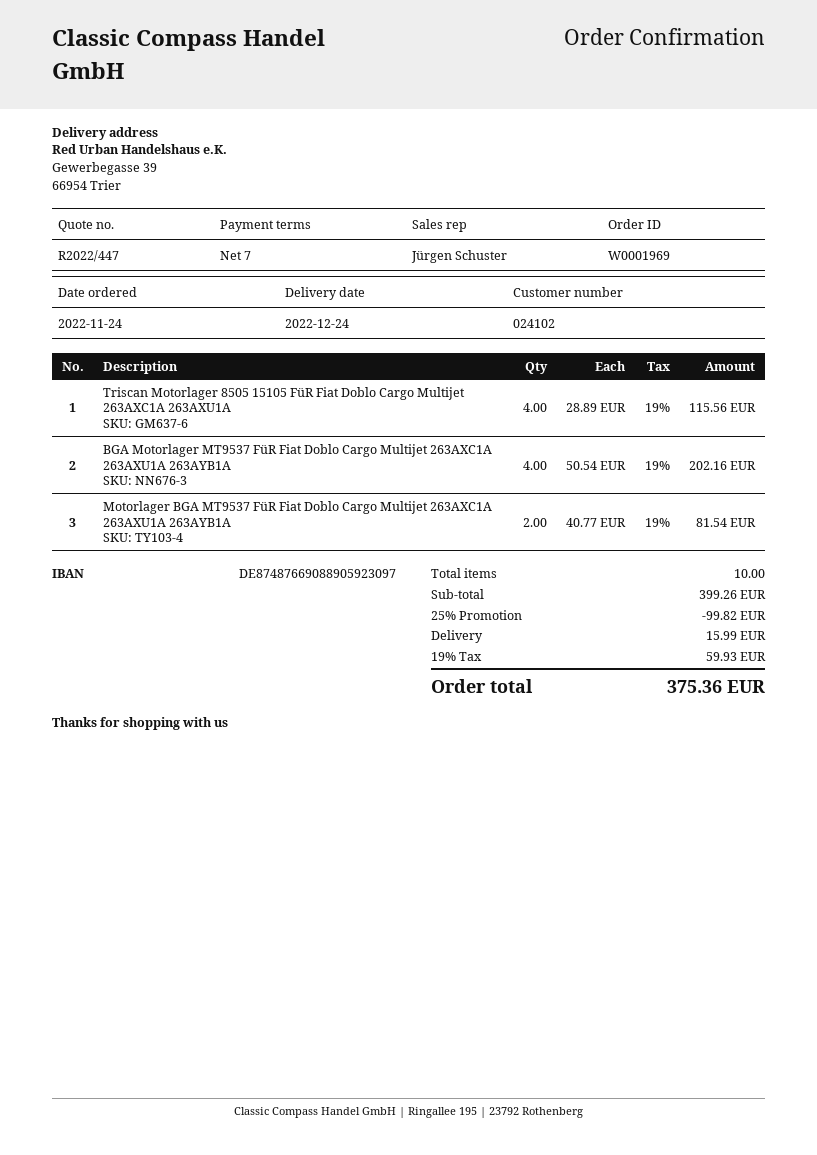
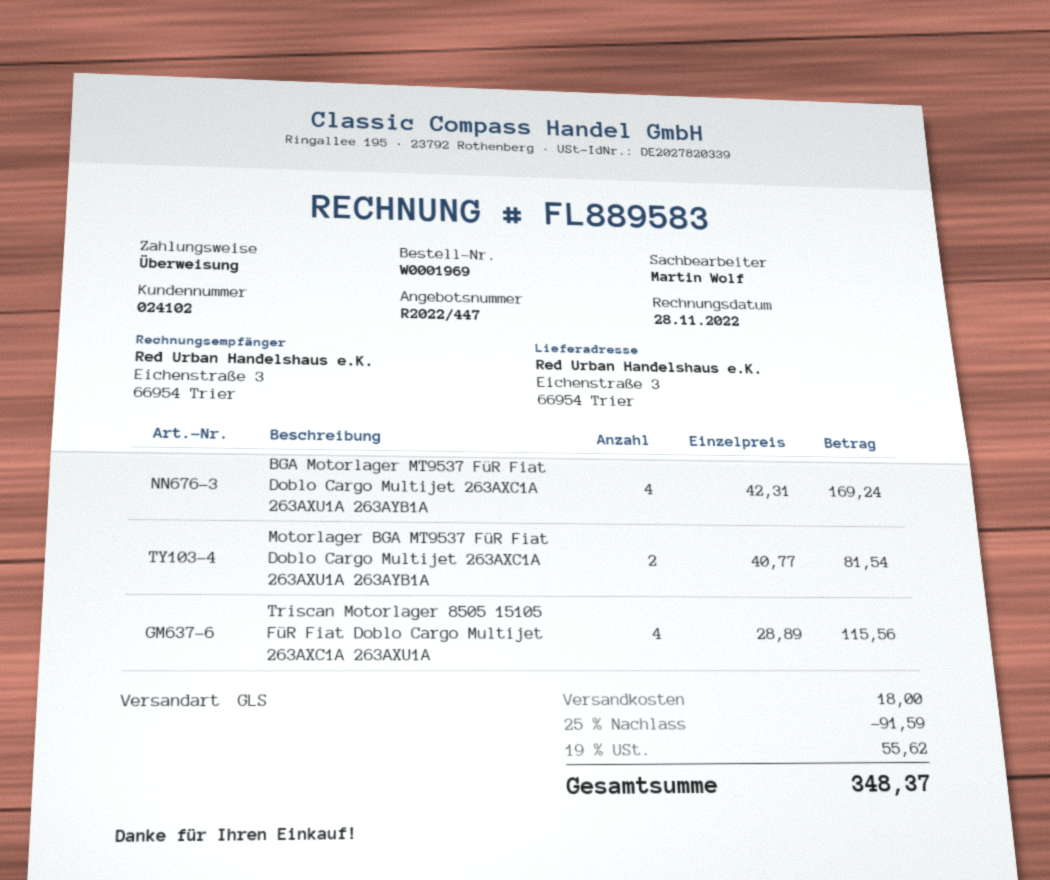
sales rep: Jürgen Schuster -> Martin Wolf
ship to: Gewerbegasse 39, 66954 Trier -> Eichenstraße 3, 66954 Trier
BGA Motorlager MT9537 FüR Fiat Doblo Cargo Multijet 263AXC1A 263AXU1A 263AYB1A: 4 x 50.54 = 202.16 -> 4 x 42.31 = 169.24
discount: 25% = 99.82 -> 25% = 91.59
shipping: 15.99 -> 18.00
tax: 19% = 59.93 -> 19% = 55.62
total: 375.36 -> 348.37

